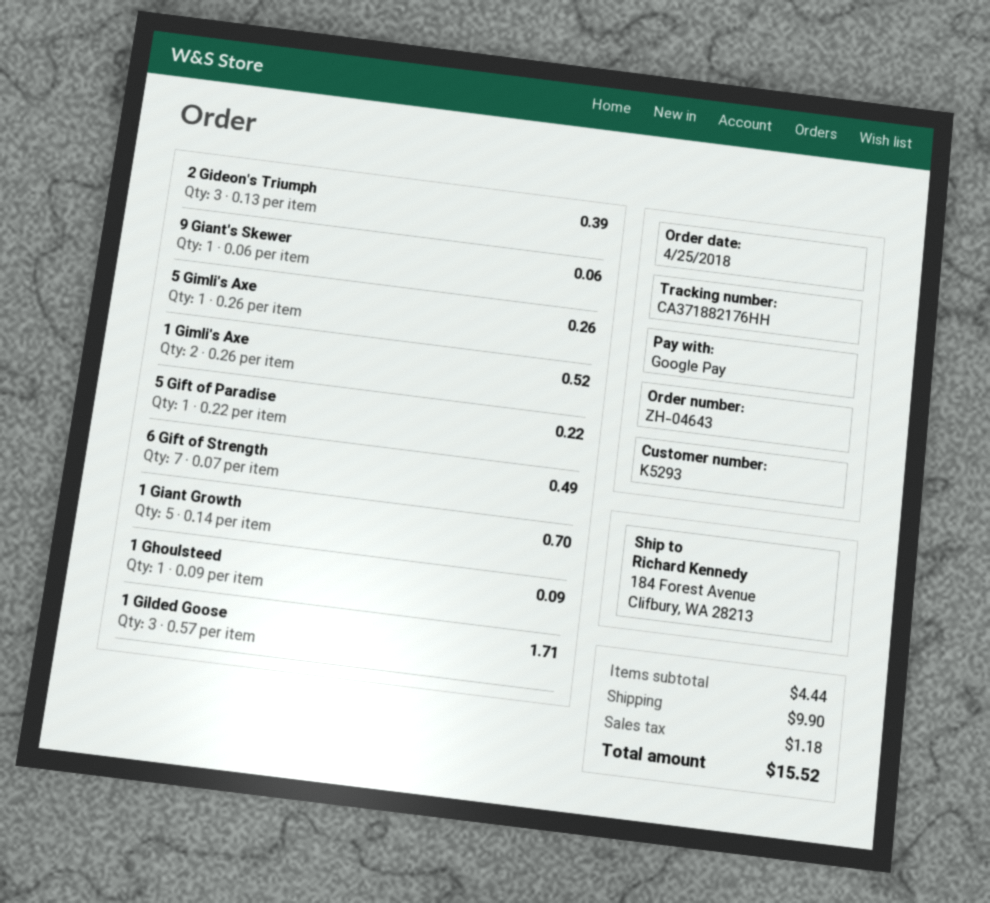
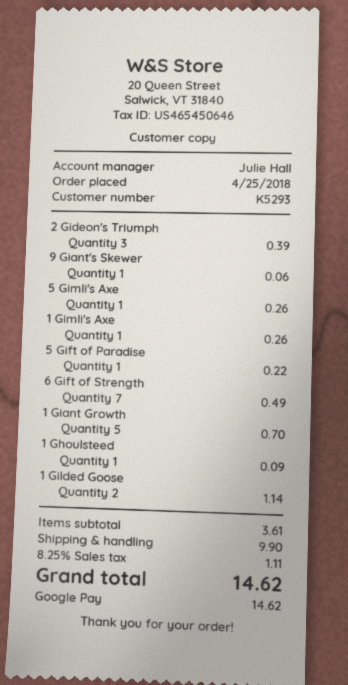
1 Gimli's Axe: 2 for 0.52 -> 1 for 0.26
1 Gilded Goose: 3 for 1.71 -> 2 for 1.14
subtotal: 4.44 -> 3.61
tax: 1.18 -> 1.11
total: 15.52 -> 14.62

